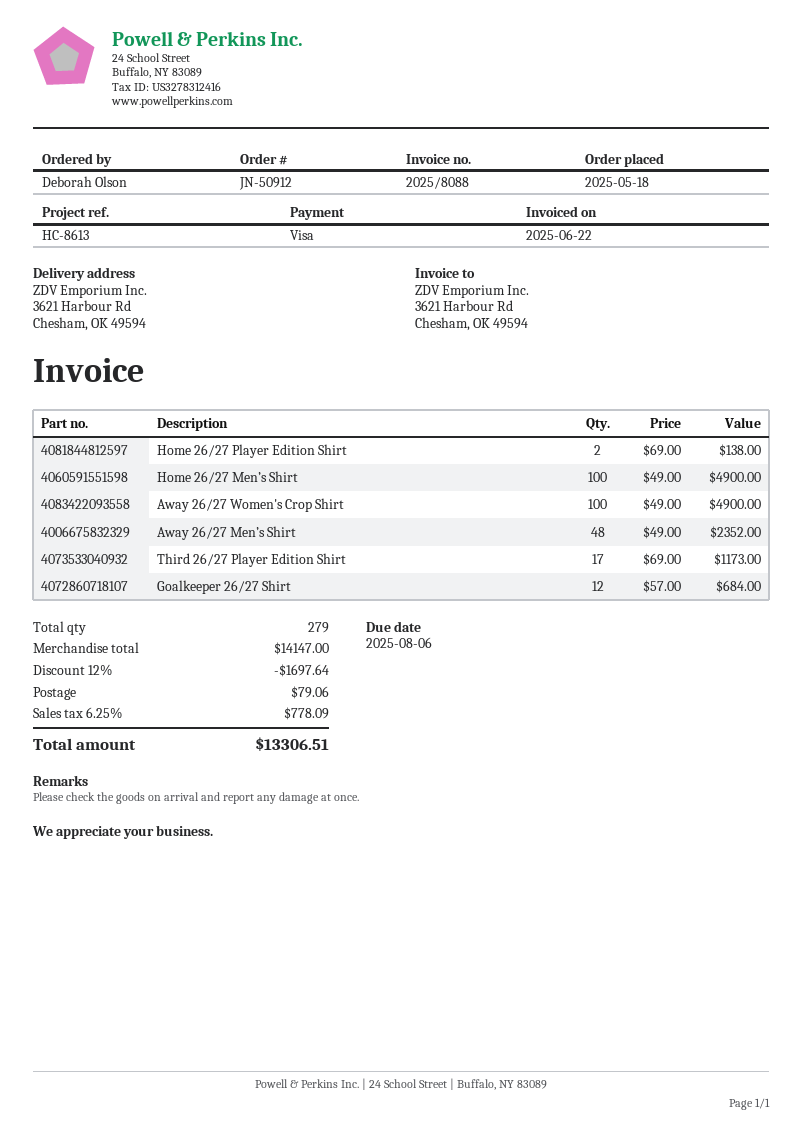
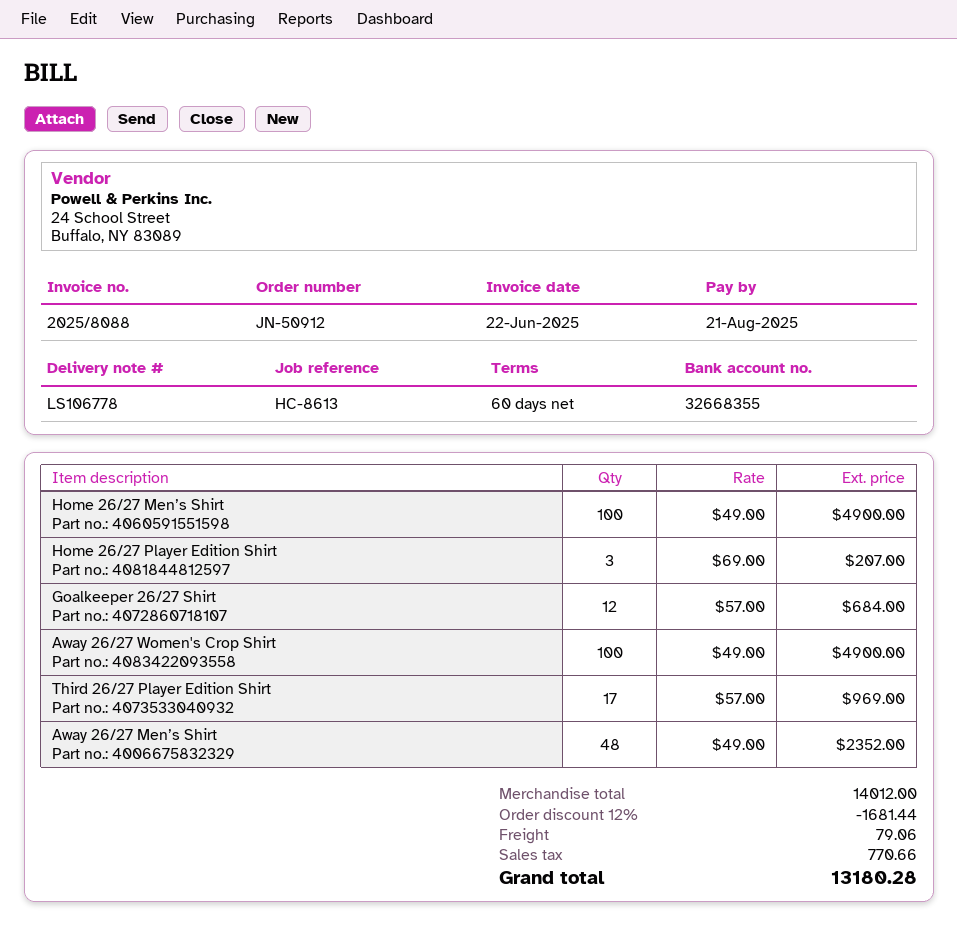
due date: 2025-08-06 -> 2025-08-21
Home 26/27 Player Edition Shirt: 2 x 69.00 = 138.00 -> 3 x 69.00 = 207.00
Third 26/27 Player Edition Shirt: 17 x 69.00 = 1173.00 -> 17 x 57.00 = 969.00
subtotal: 14147.00 -> 14012.00
discount: 12% = 1697.64 -> 12% = 1681.44
tax: 778.09 -> 770.66
total: 13306.51 -> 13180.28

